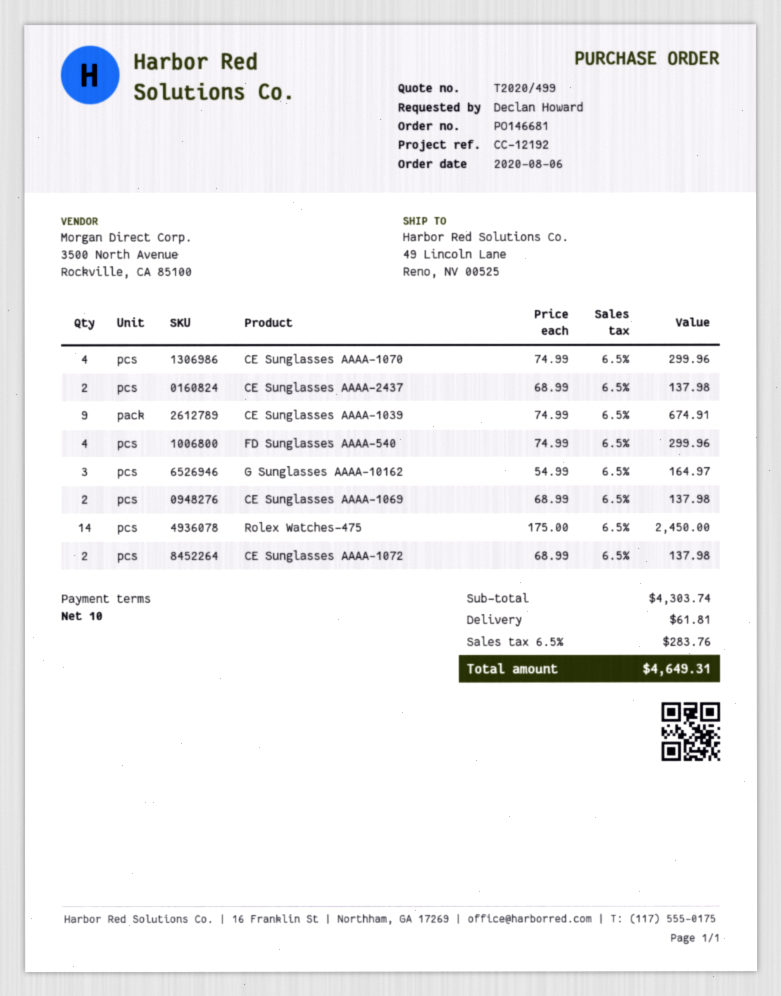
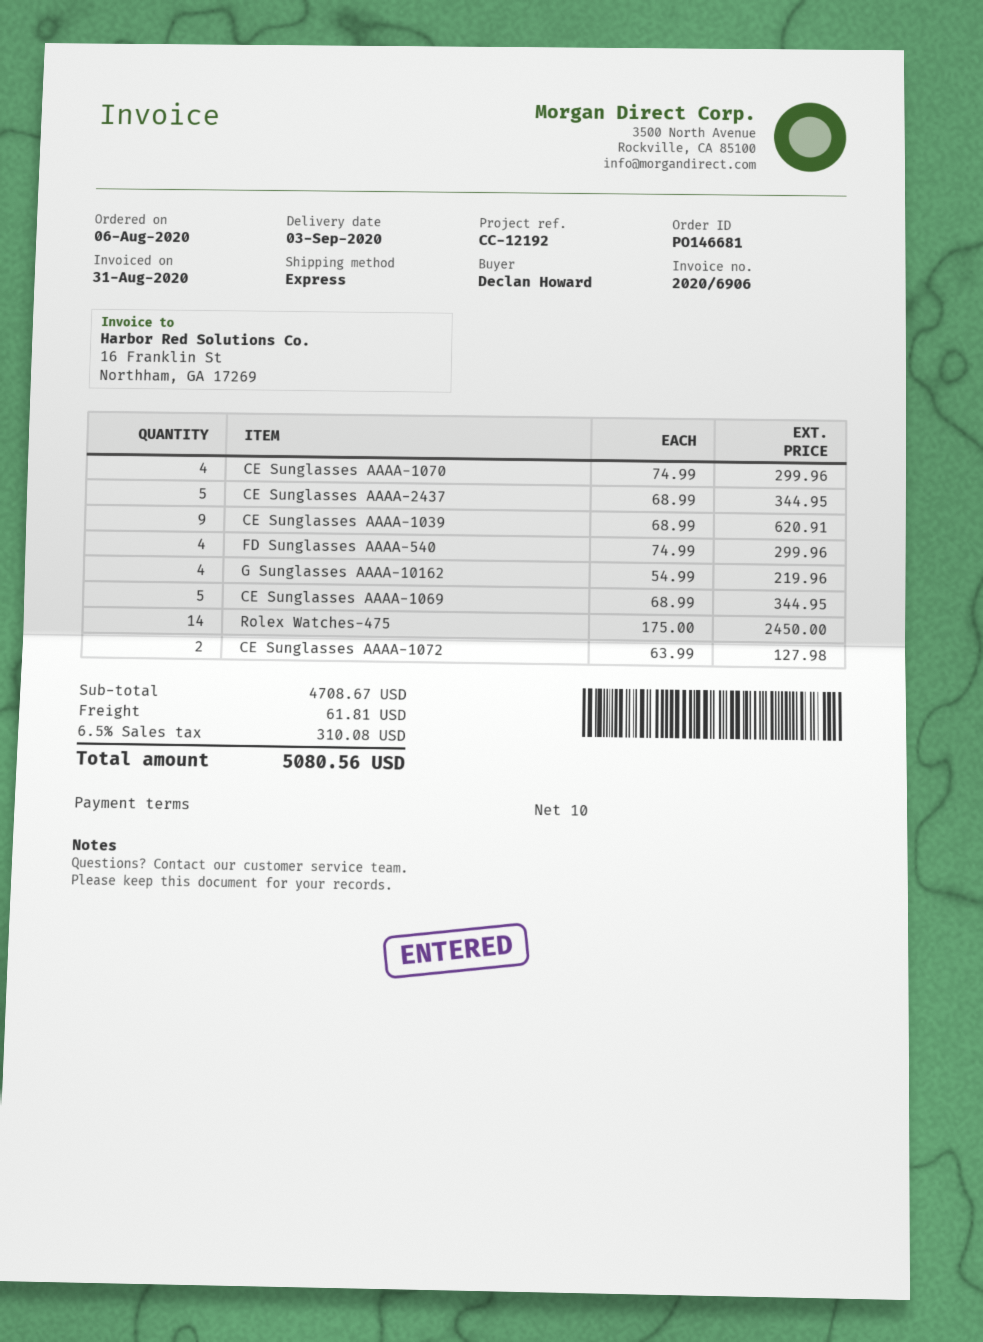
CE Sunglasses AAAA-2437: 2 x 68.99 = 137.98 -> 5 x 68.99 = 344.95
CE Sunglasses AAAA-1039: 9 x 74.99 = 674.91 -> 9 x 68.99 = 620.91
G Sunglasses AAAA-10162: 3 x 54.99 = 164.97 -> 4 x 54.99 = 219.96
CE Sunglasses AAAA-1069: 2 x 68.99 = 137.98 -> 5 x 68.99 = 344.95
CE Sunglasses AAAA-1072: 2 x 68.99 = 137.98 -> 2 x 63.99 = 127.98
subtotal: 4303.74 -> 4708.67
tax: 6.5% = 283.76 -> 6.5% = 310.08
total: 4649.31 -> 5080.56

